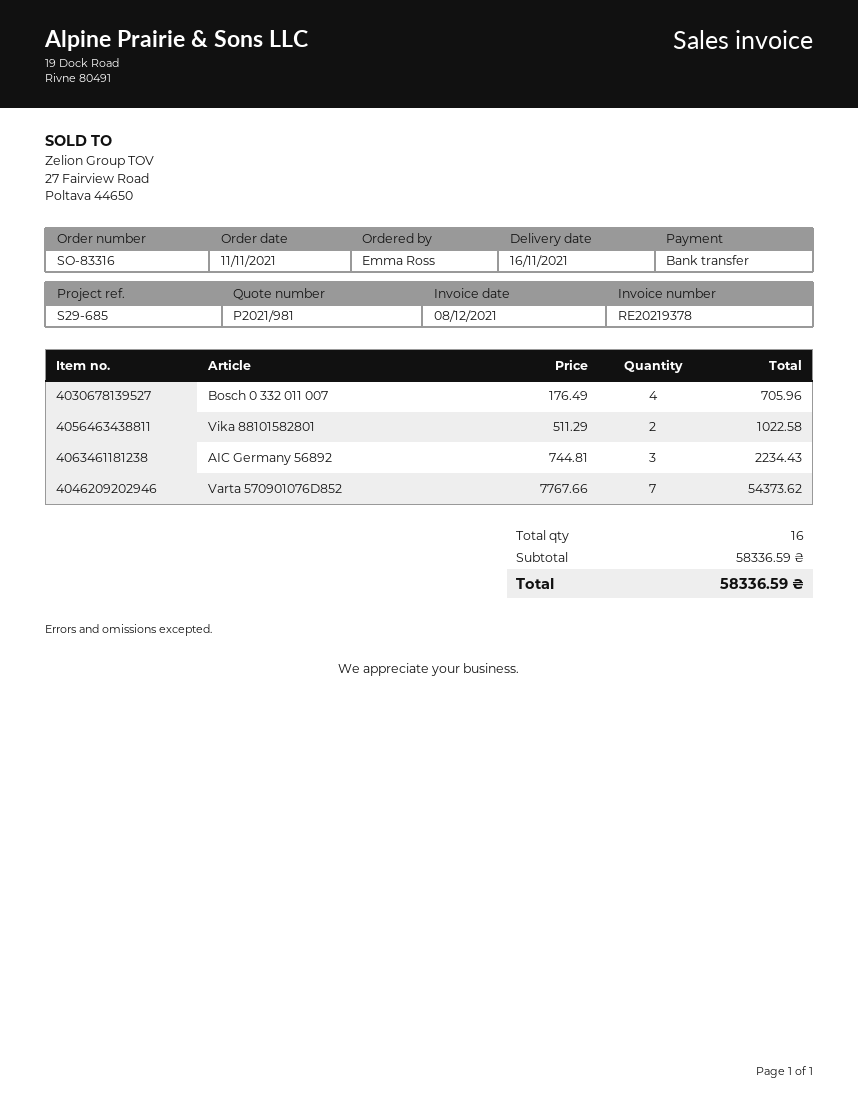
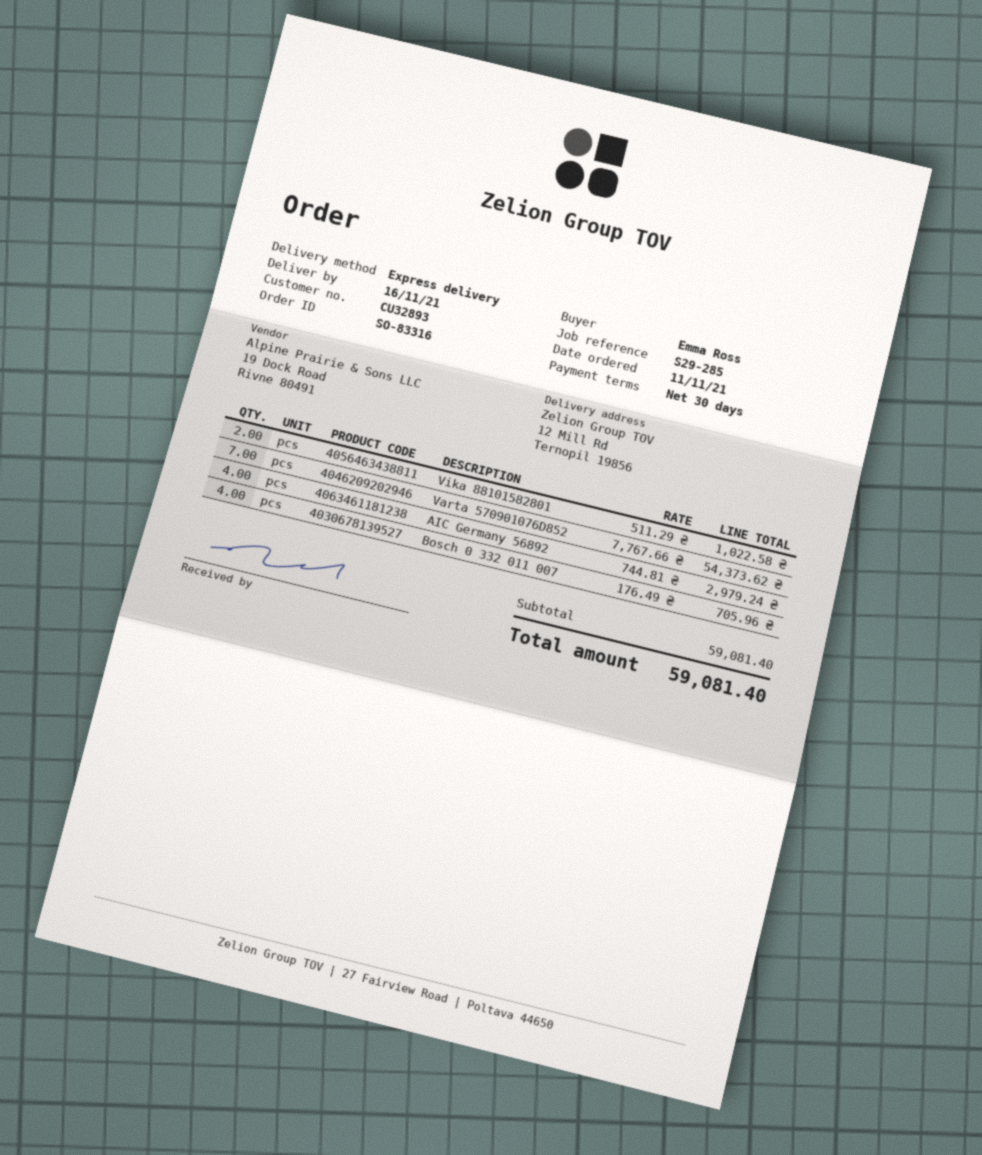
reference: S29-685 -> S29-285
AIC Germany 56892: 3 x 744.81 = 2234.43 -> 4 x 744.81 = 2979.24
subtotal: 58336.59 -> 59081.40
total: 58336.59 -> 59081.40

